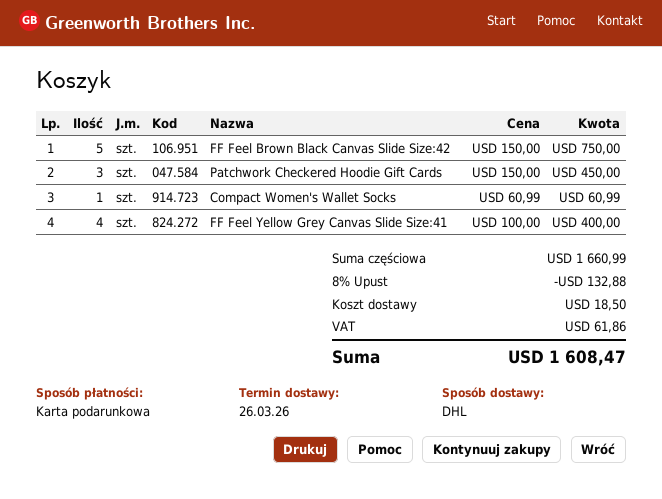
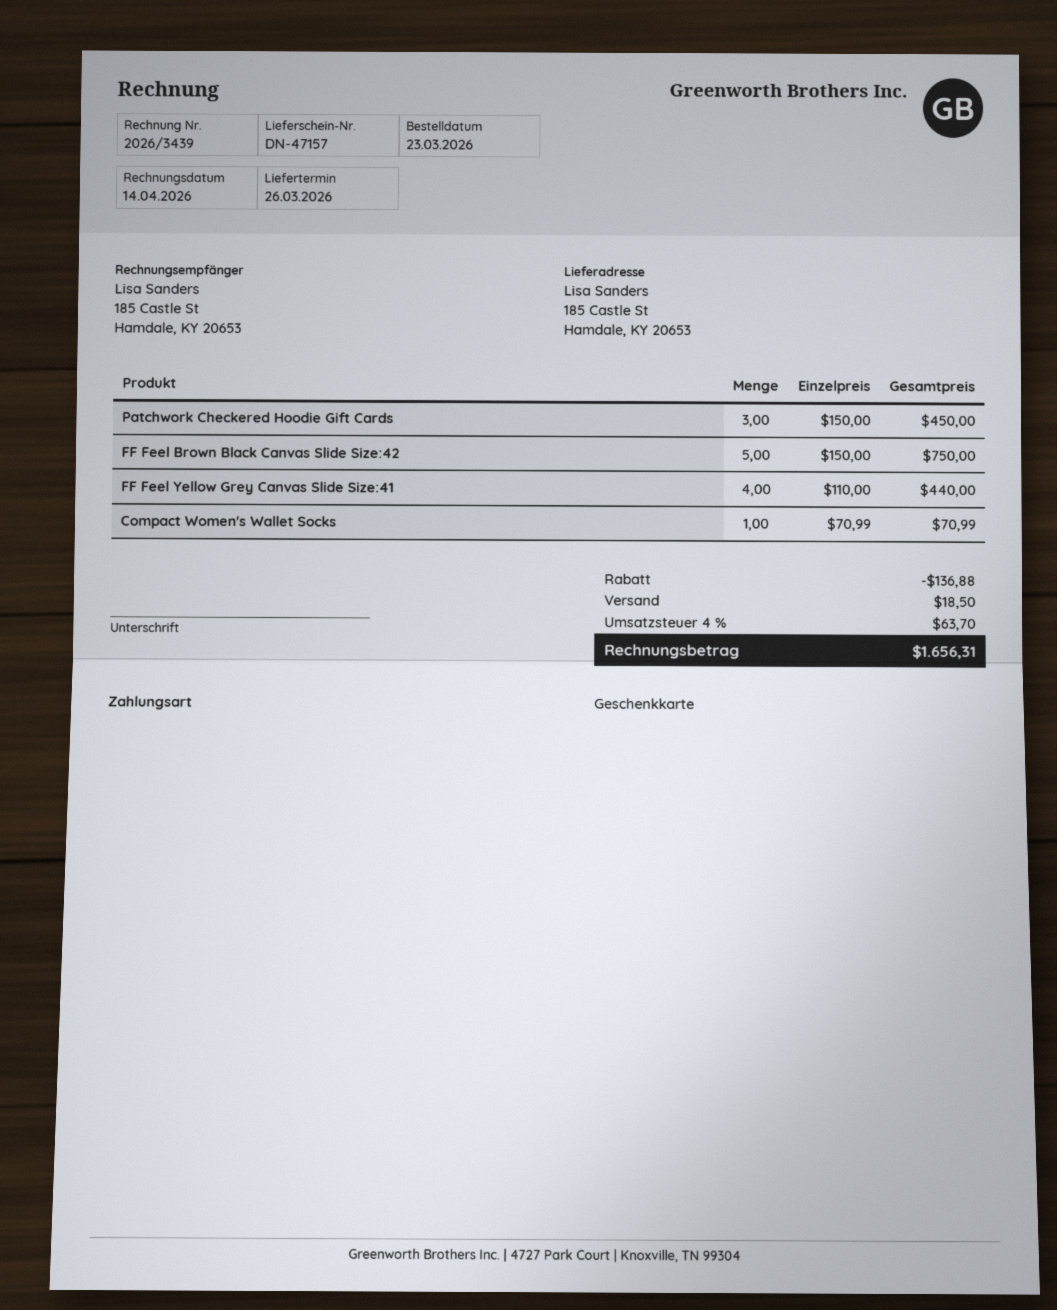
Compact Women's Wallet Socks: 1 x 60.99 = 60.99 -> 1 x 70.99 = 70.99
FF Feel Yellow Grey Canvas Slide Size:41: 4 x 100.00 = 400.00 -> 4 x 110.00 = 440.00
discount: 132.88 -> 136.88
tax: 61.86 -> 63.70
total: 1608.47 -> 1656.31

